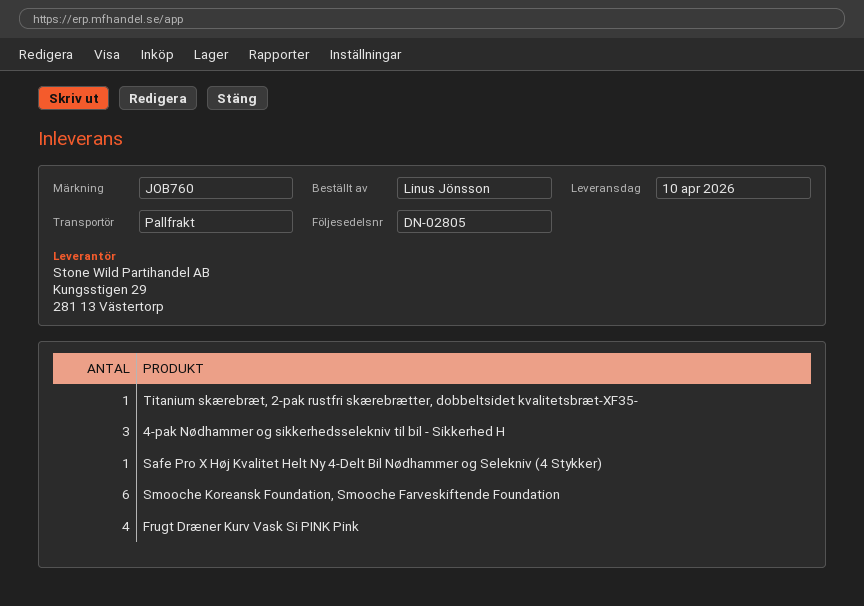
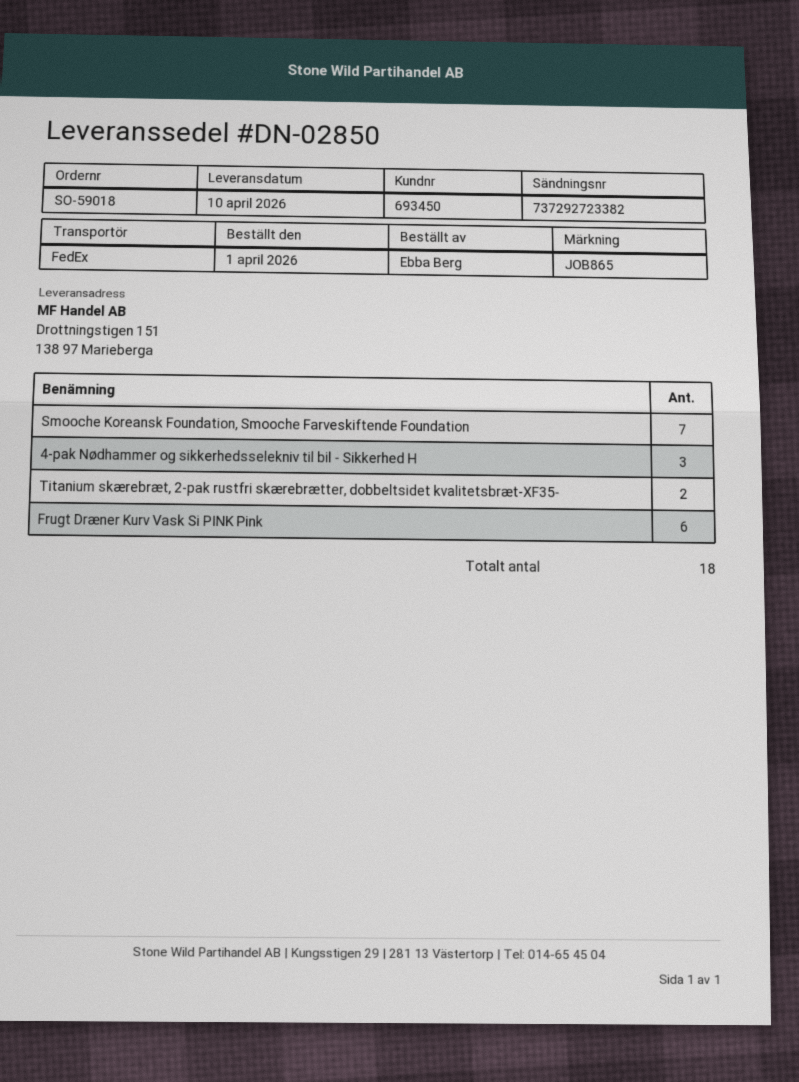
delivery note number: DN-02805 -> DN-02850
reference: JOB760 -> JOB865
ordered by: Linus Jönsson -> Ebba Berg
shipping method: pallet freight -> FedEx
Titanium skærebræt, 2-pak rustfri skærebrætter, dobbeltsidet kvalitetsbræt-XF35-: 1 -> 2
Safe Pro X Høj Kvalitet Helt Ny 4-Delt Bil Nødhammer og Selekniv (4 Stykker): 1 -> none
Smooche Koreansk Foundation, Smooche Farveskiftende Foundation: 6 -> 7
Frugt Dræner Kurv Vask Si PINK Pink: 4 -> 6

